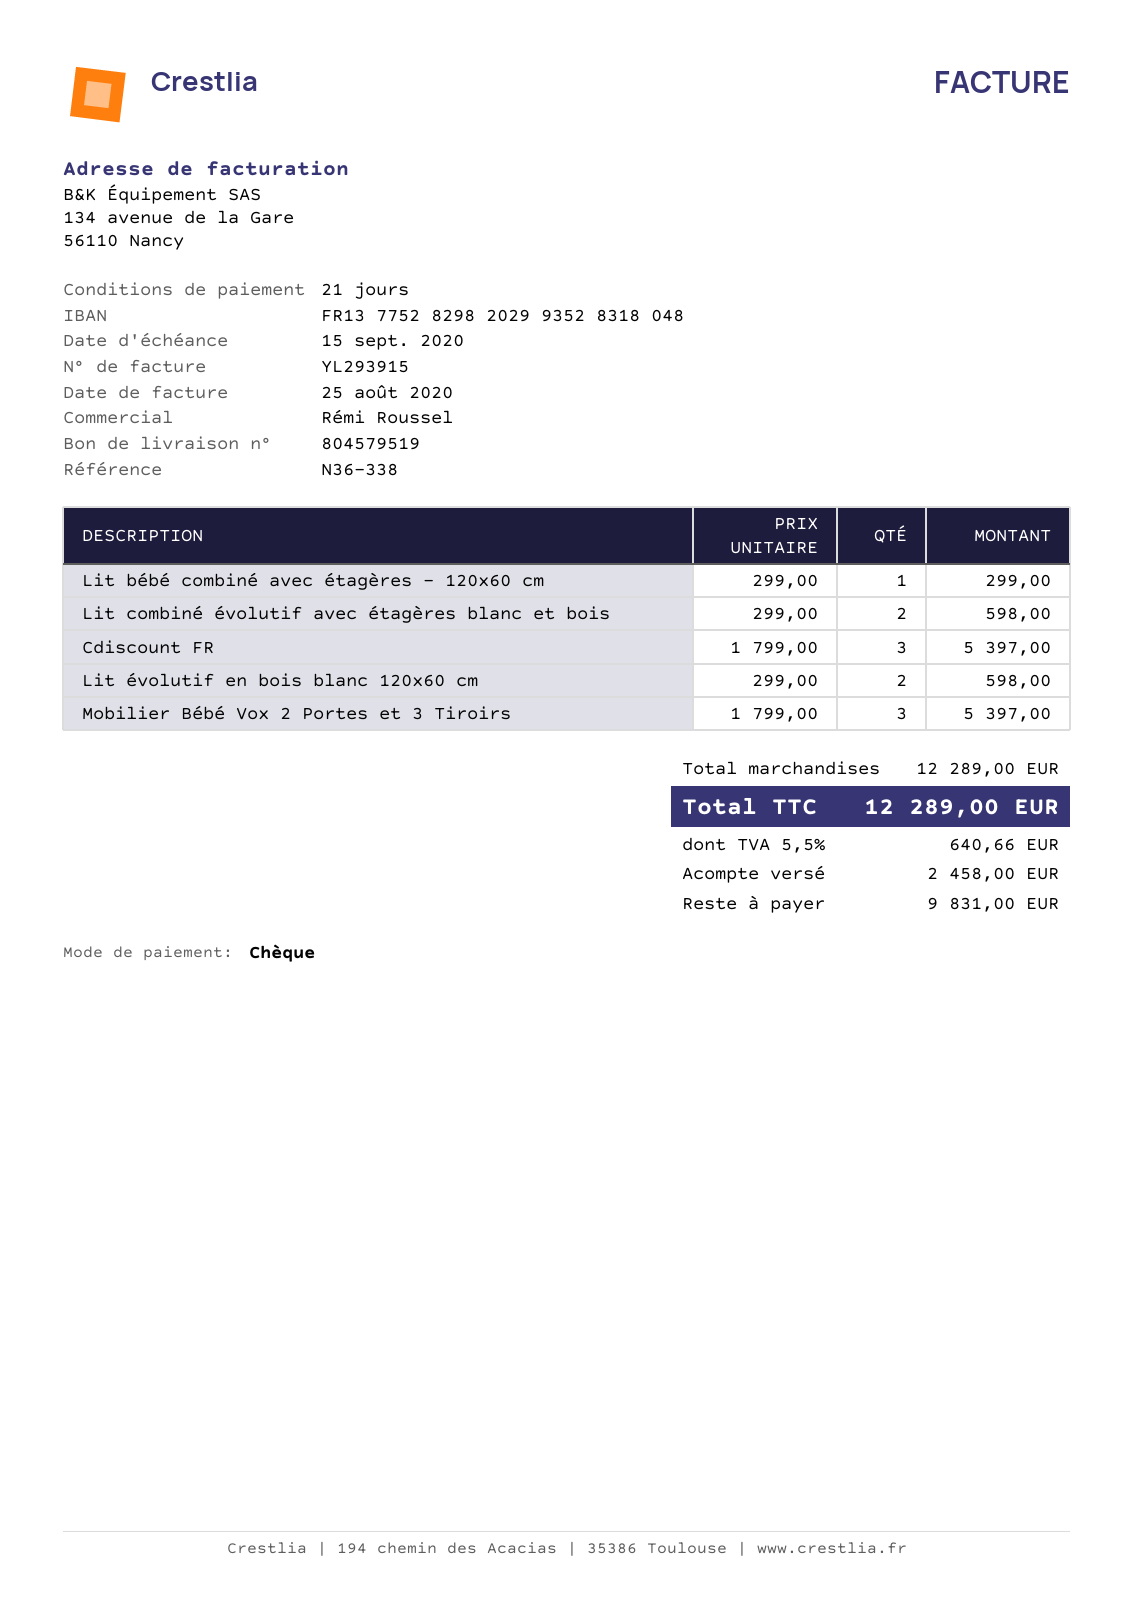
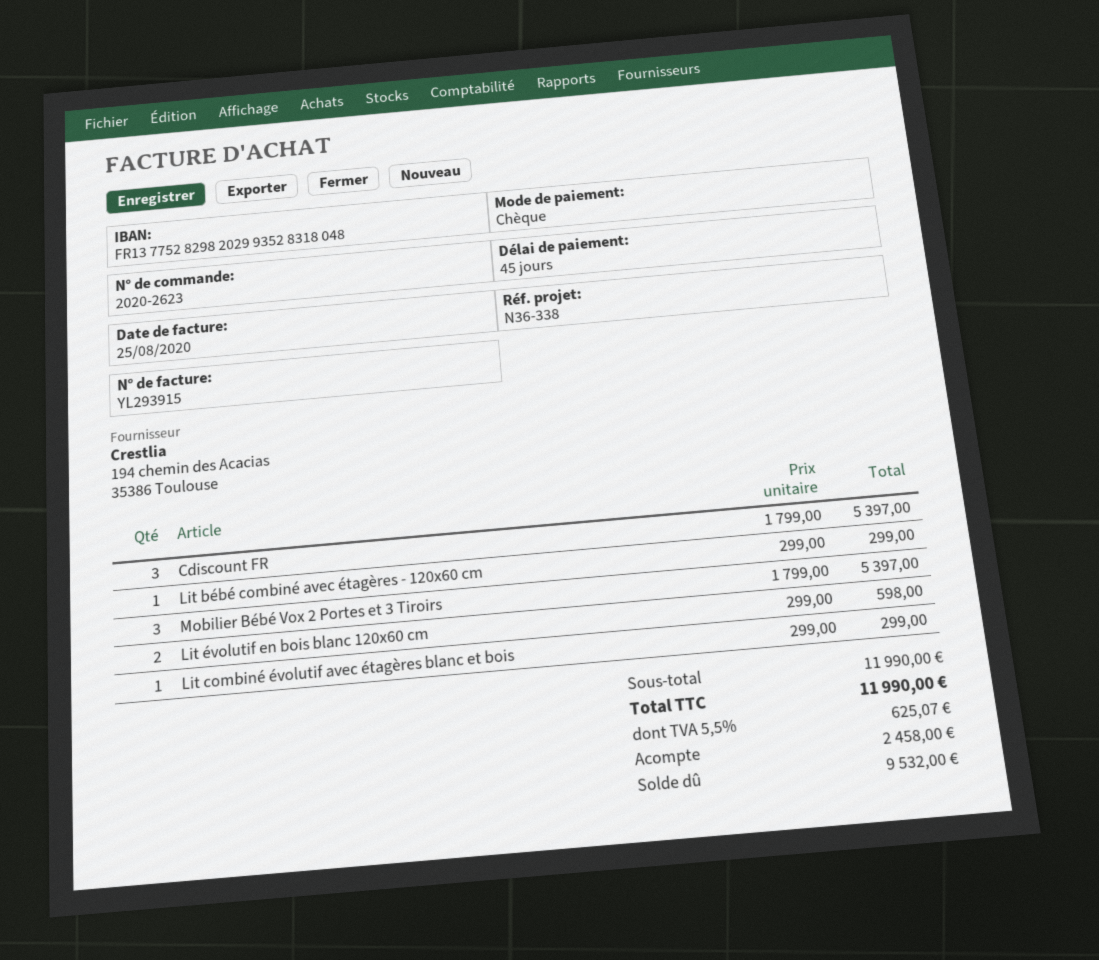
payment terms: 21 days -> 45 days
Lit combiné évolutif avec étagères blanc et bois: 2 x 299.00 = 598.00 -> 1 x 299.00 = 299.00
subtotal: 12289.00 -> 11990.00
tax: 5.5% = 640.66 -> 5.5% = 625.07
total: 12289.00 -> 11990.00
balance: 9831.00 -> 9532.00

